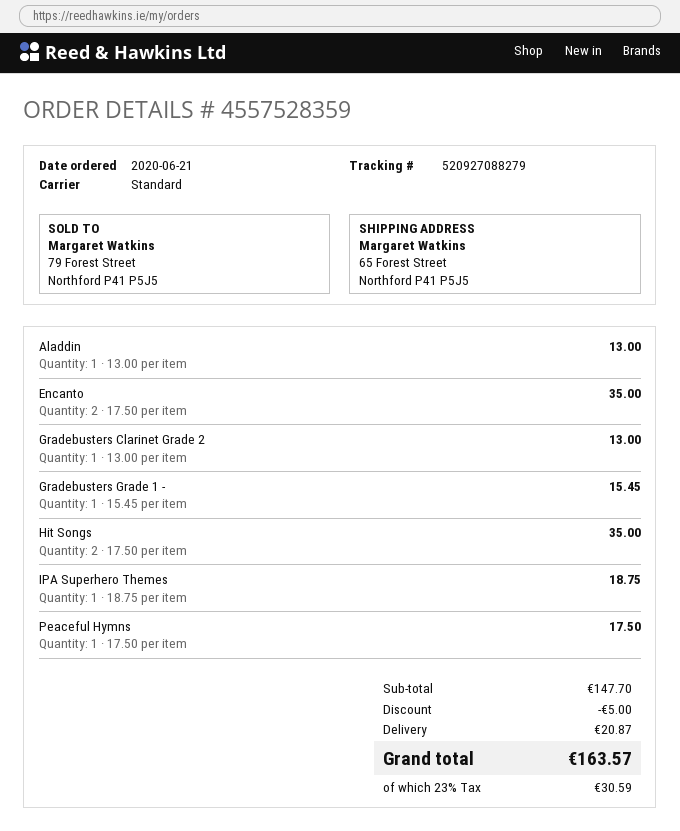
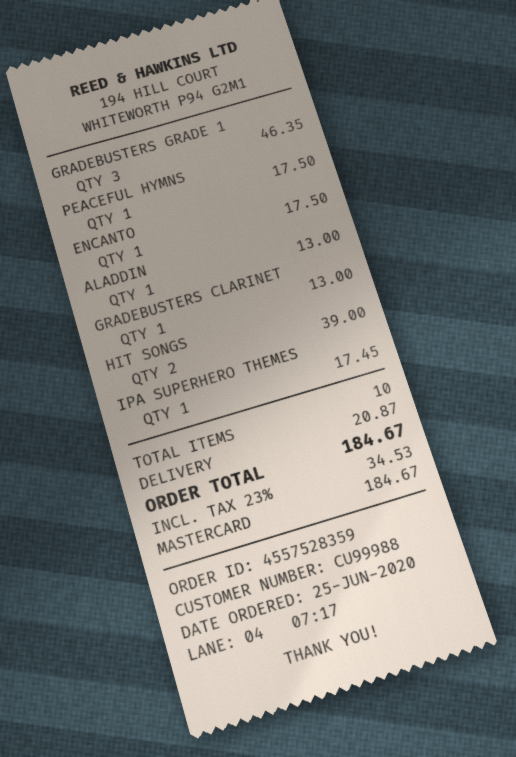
order date: 2020-06-21 -> 2020-06-25
Encanto: 2 for 35.00 -> 1 for 17.50
Gradebusters Grade 1 -: 1 for 15.45 -> 3 for 46.35
Hit Songs: 2 for 35.00 -> 2 for 39.00
IPA Superhero Themes: 1 for 18.75 -> 1 for 17.45
discount: 5.00 -> none
tax: 23% = 30.59 -> 23% = 34.53
total: 163.57 -> 184.67

